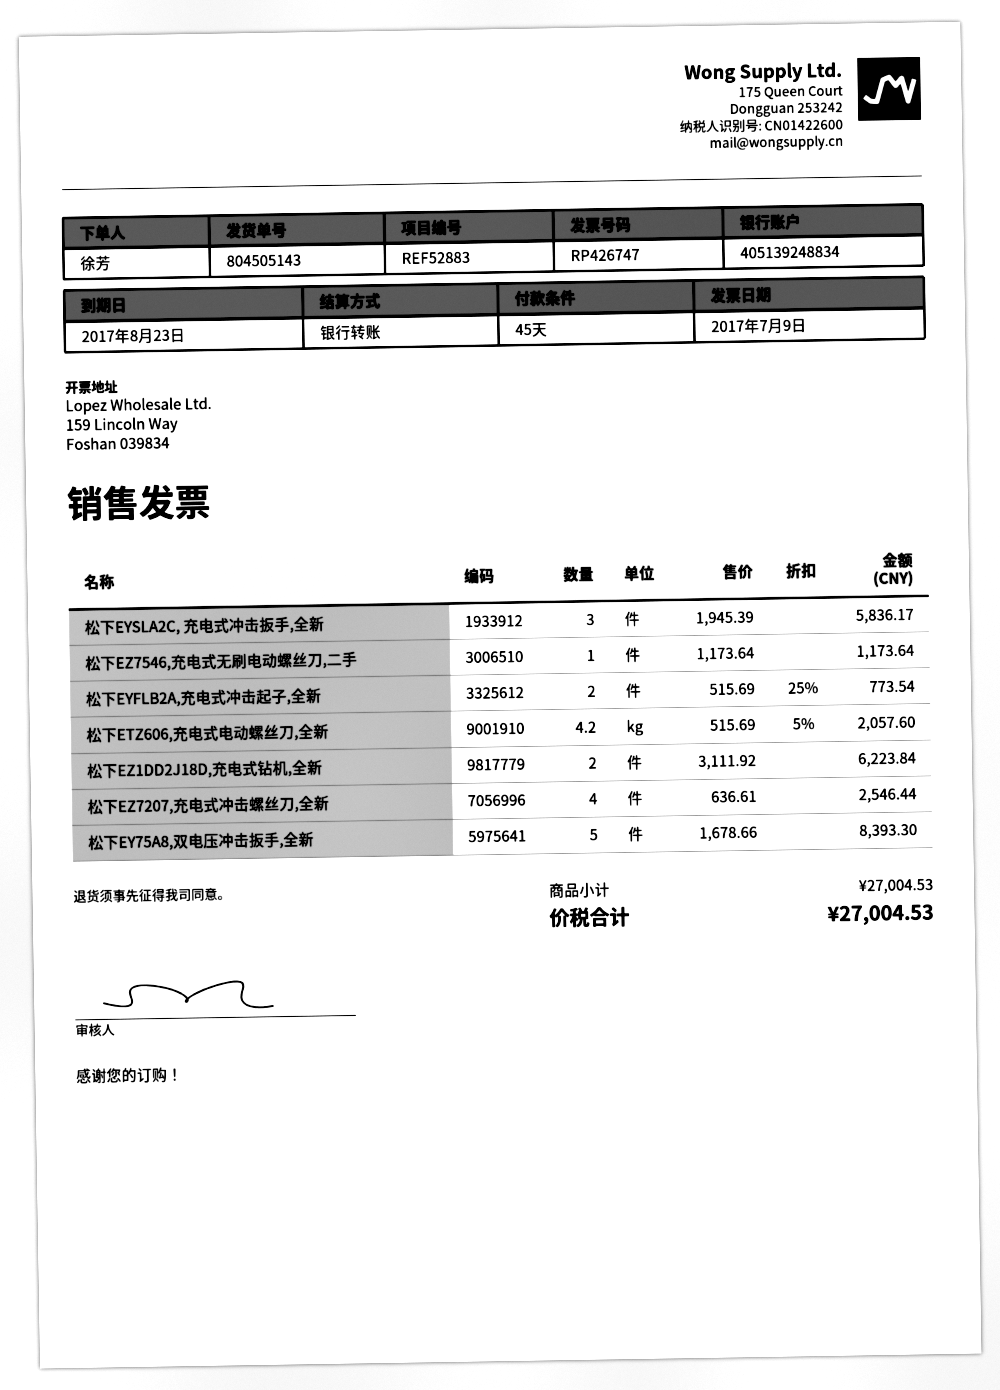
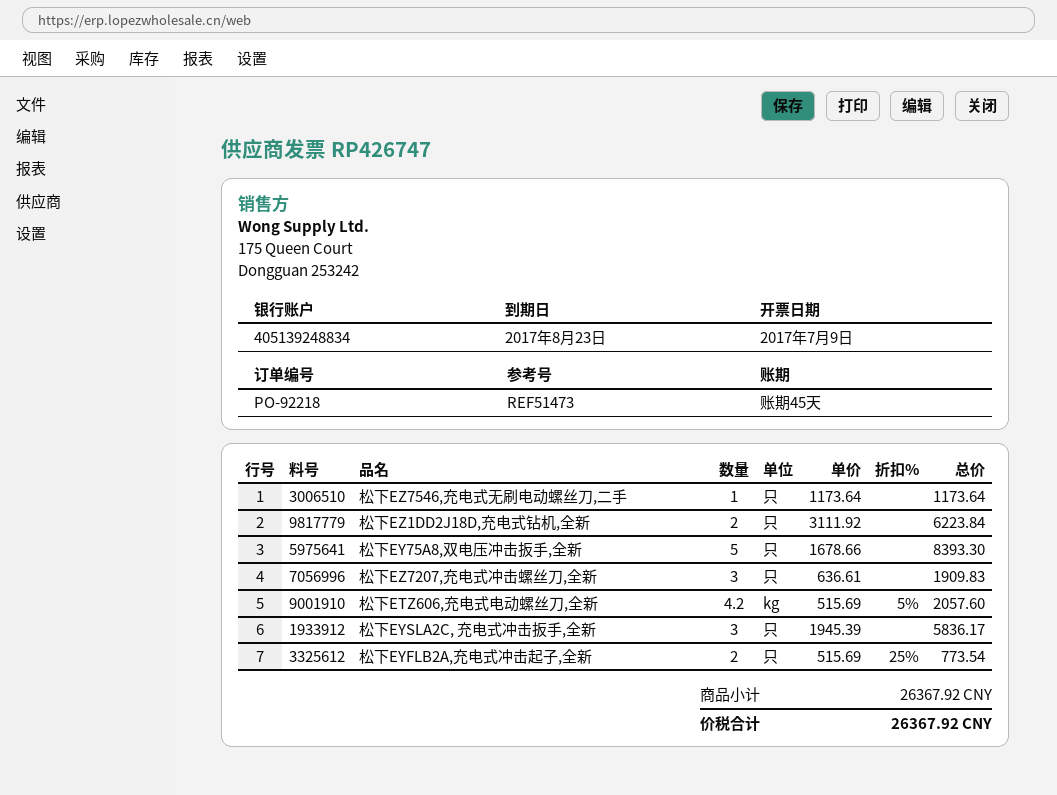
reference: REF52883 -> REF51473
松下EZ7207,充电式冲击螺丝刀,全新: 4 x 636.61 = 2546.44 -> 3 x 636.61 = 1909.83
subtotal: 27004.53 -> 26367.92
total: 27004.53 -> 26367.92

